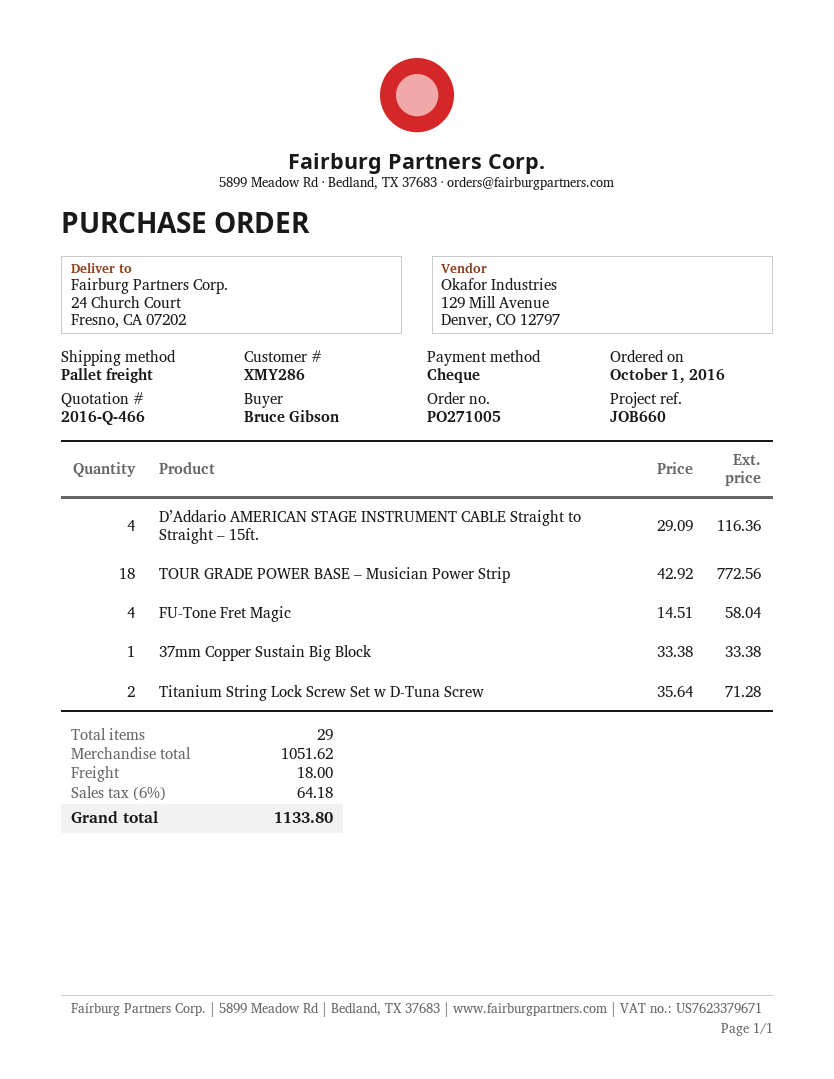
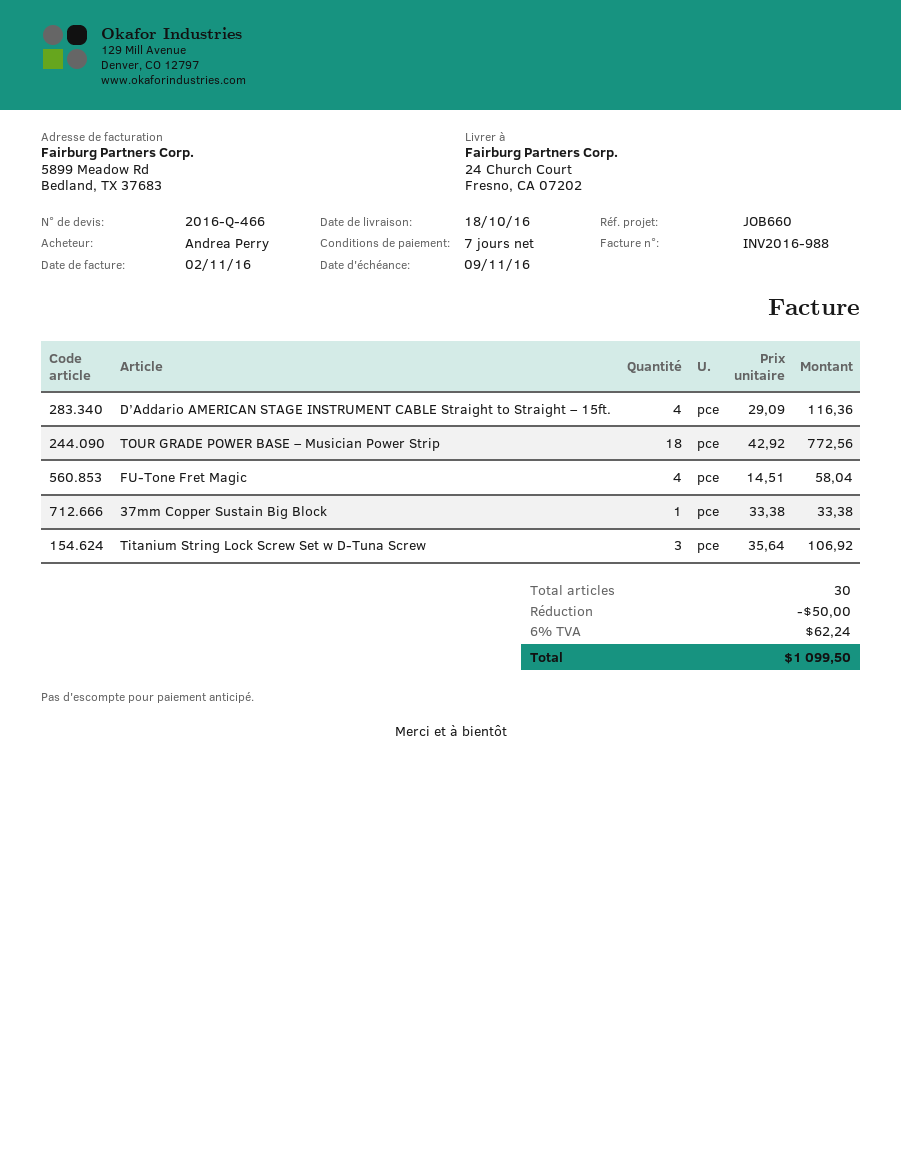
ordered by: Bruce Gibson -> Andrea Perry
Titanium String Lock Screw Set w D-Tuna Screw: 2 x 35.64 = 71.28 -> 3 x 35.64 = 106.92
total quantity: 29 -> 30
discount: none -> 50.00
shipping: 18.00 -> none
tax: 6% = 64.18 -> 6% = 62.24
total: 1133.80 -> 1099.50

